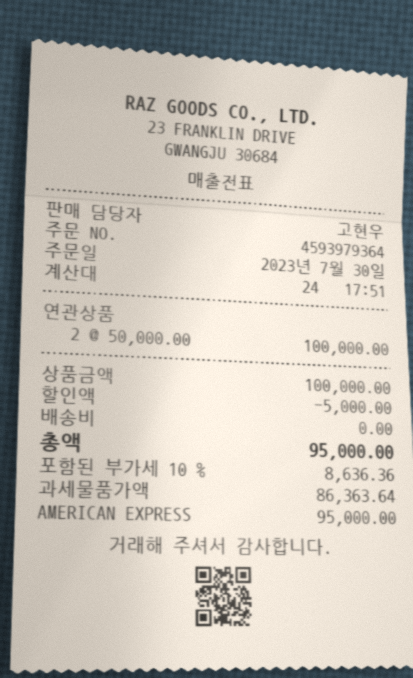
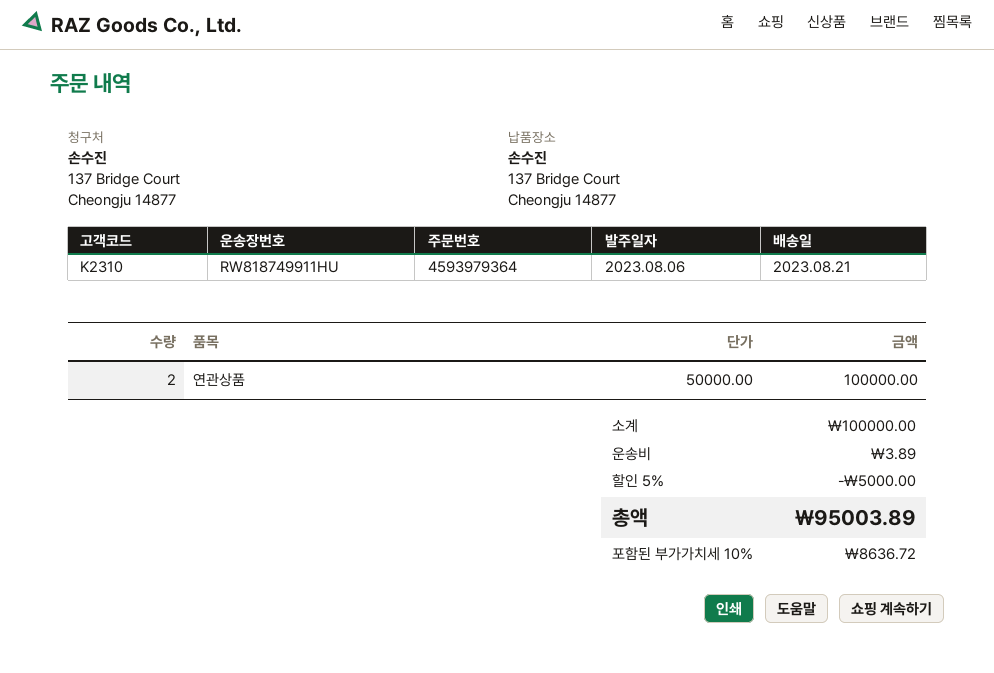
order date: 2023-07-30 -> 2023-08-06
shipping: 0.00 -> 3.89
tax: 10% = 8636.36 -> 10% = 8636.72
total: 95000.00 -> 95003.89

